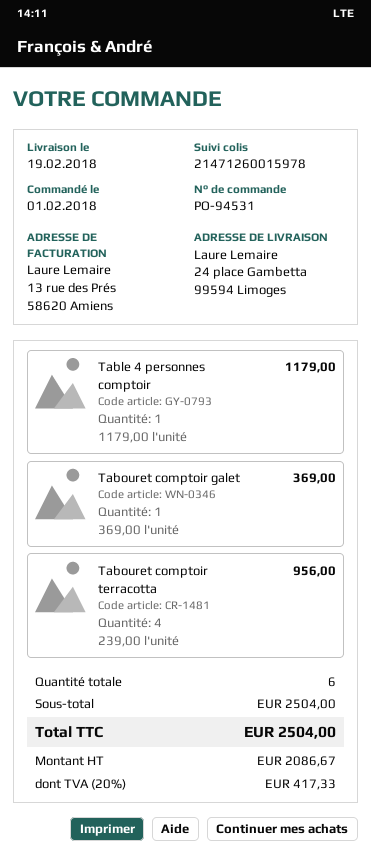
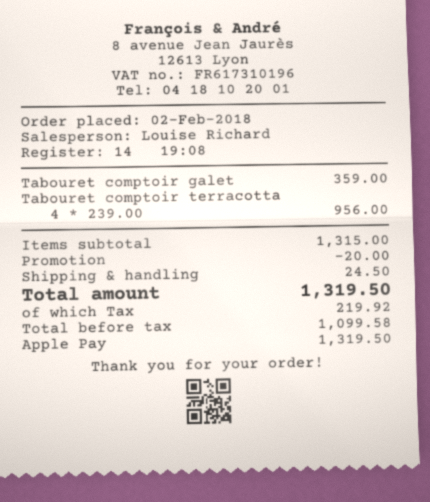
order date: 2018-02-01 -> 2018-02-02
Table 4 personnes comptoir: 1 x 1179.00 = 1179.00 -> none
Tabouret comptoir galet: 1 x 369.00 = 369.00 -> 1 x 359.00 = 359.00
subtotal: 2504.00 -> 1315.00
discount: none -> 20.00
shipping: none -> 24.50
net: 2086.67 -> 1099.58
tax: 417.33 -> 219.92
total: 2504.00 -> 1319.50

